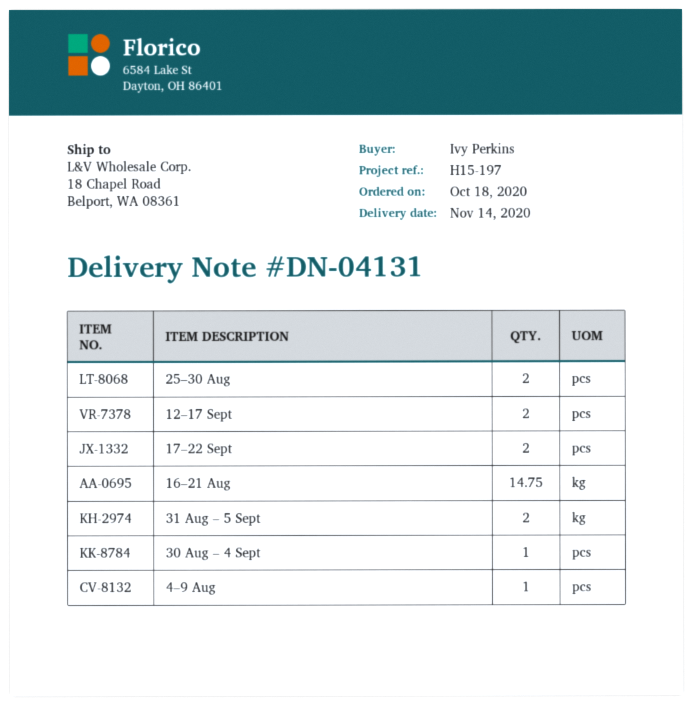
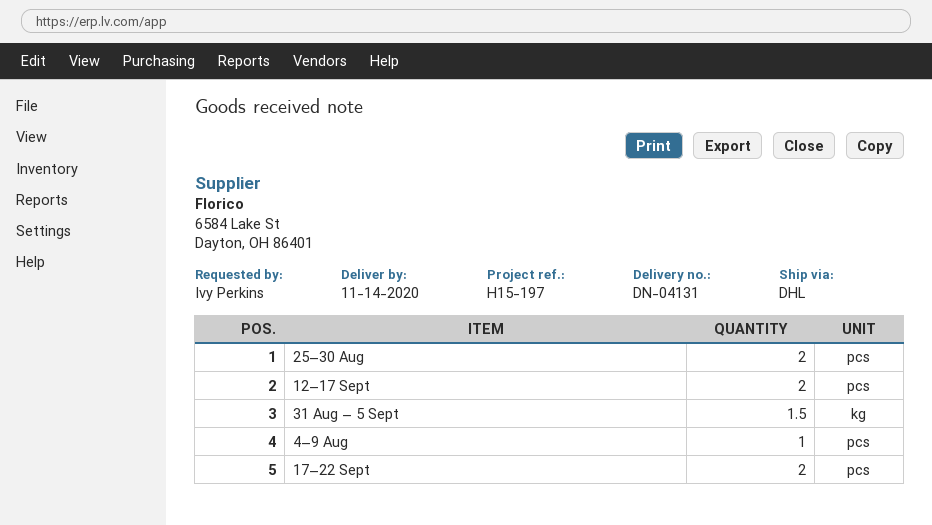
16–21 Aug: 14.75 -> none
31 Aug – 5 Sept: 2 -> 1.5
30 Aug – 4 Sept: 1 -> none

